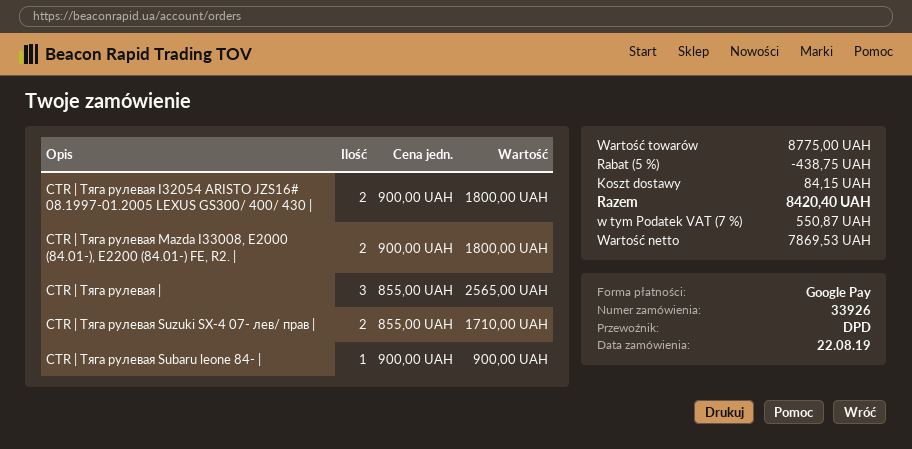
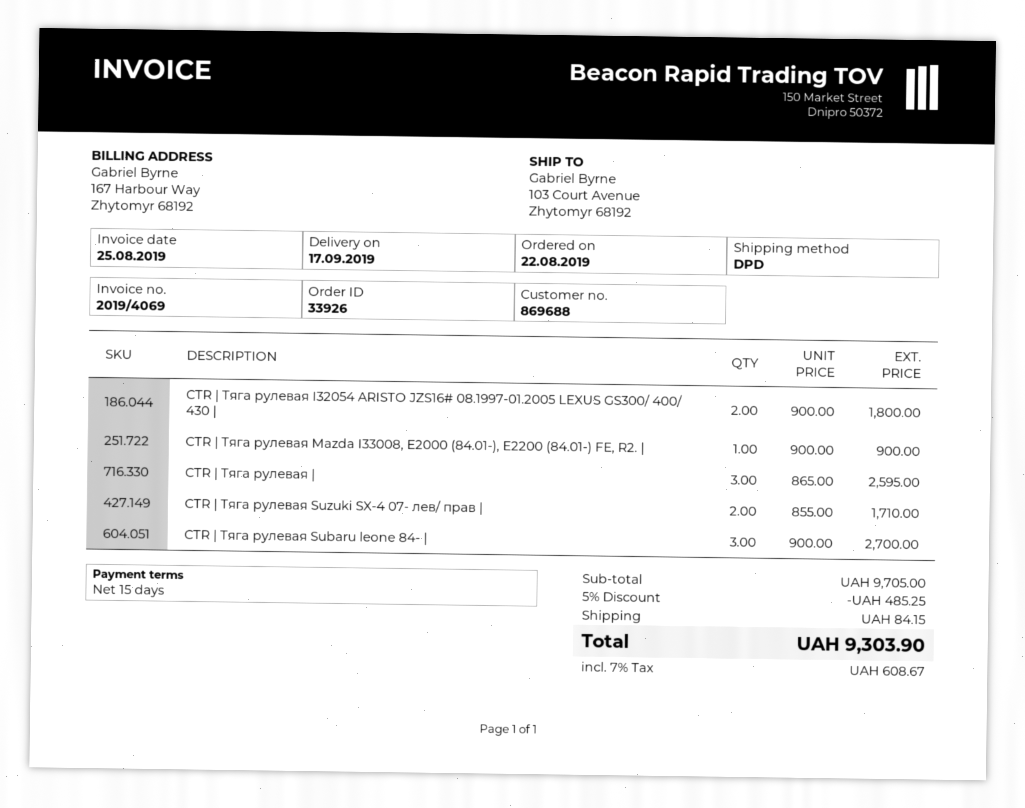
CTR | Тяга рулевая Mazda I33008, E2000 (84.01-), E2200 (84.01-) FE, R2. |: 2 x 900.00 = 1800.00 -> 1 x 900.00 = 900.00
CTR | Тяга рулевая |: 3 x 855.00 = 2565.00 -> 3 x 865.00 = 2595.00
CTR | Тяга рулевая Subaru leone 84- |: 1 x 900.00 = 900.00 -> 3 x 900.00 = 2700.00
subtotal: 8775.00 -> 9705.00
discount: 5% = 438.75 -> 5% = 485.25
tax: 7% = 550.87 -> 7% = 608.67
total: 8420.40 -> 9303.90

